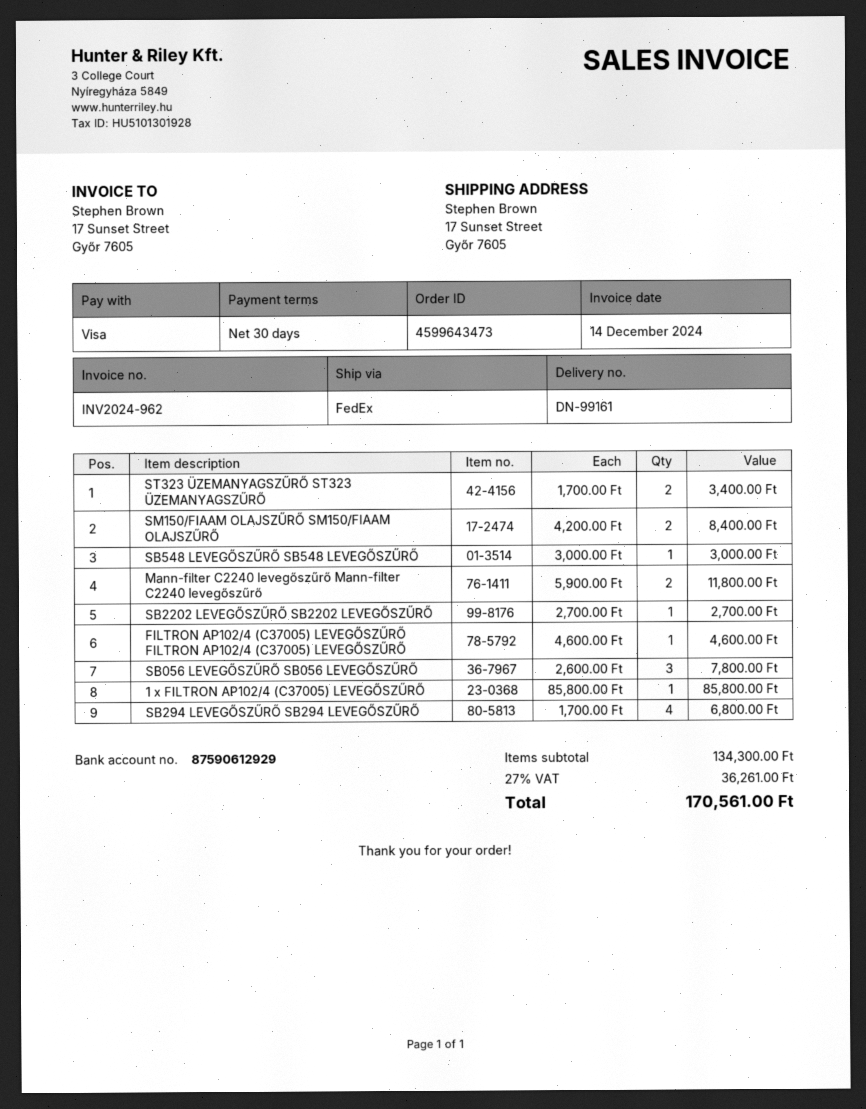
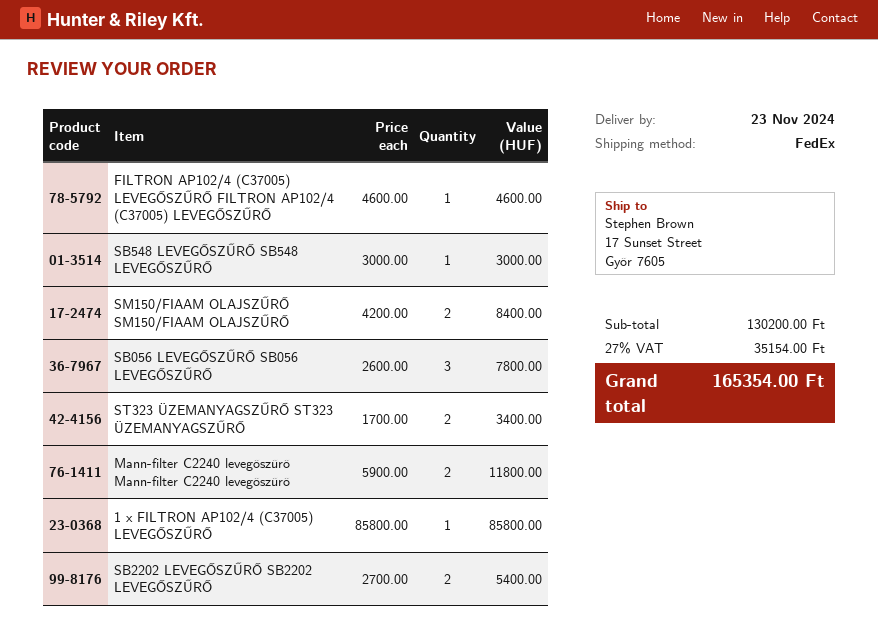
SB2202 LEVEGŐSZŰRŐ SB2202 LEVEGŐSZŰRŐ: 1 x 2700.00 = 2700.00 -> 2 x 2700.00 = 5400.00
SB294 LEVEGŐSZŰRŐ SB294 LEVEGŐSZŰRŐ: 4 x 1700.00 = 6800.00 -> none
subtotal: 134300.00 -> 130200.00
tax: 27% = 36261.00 -> 27% = 35154.00
total: 170561.00 -> 165354.00

